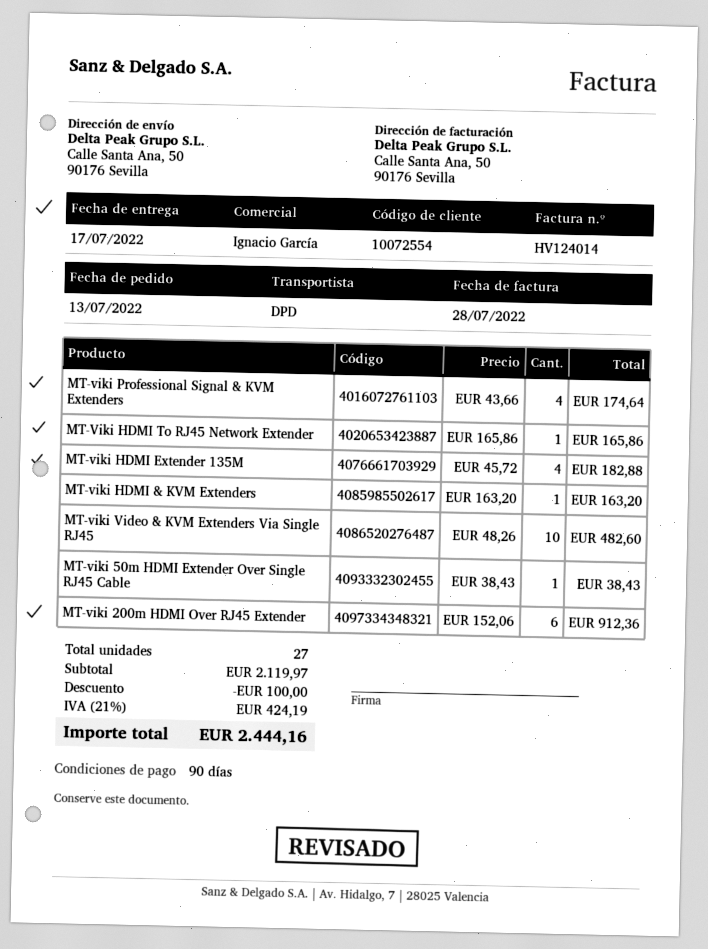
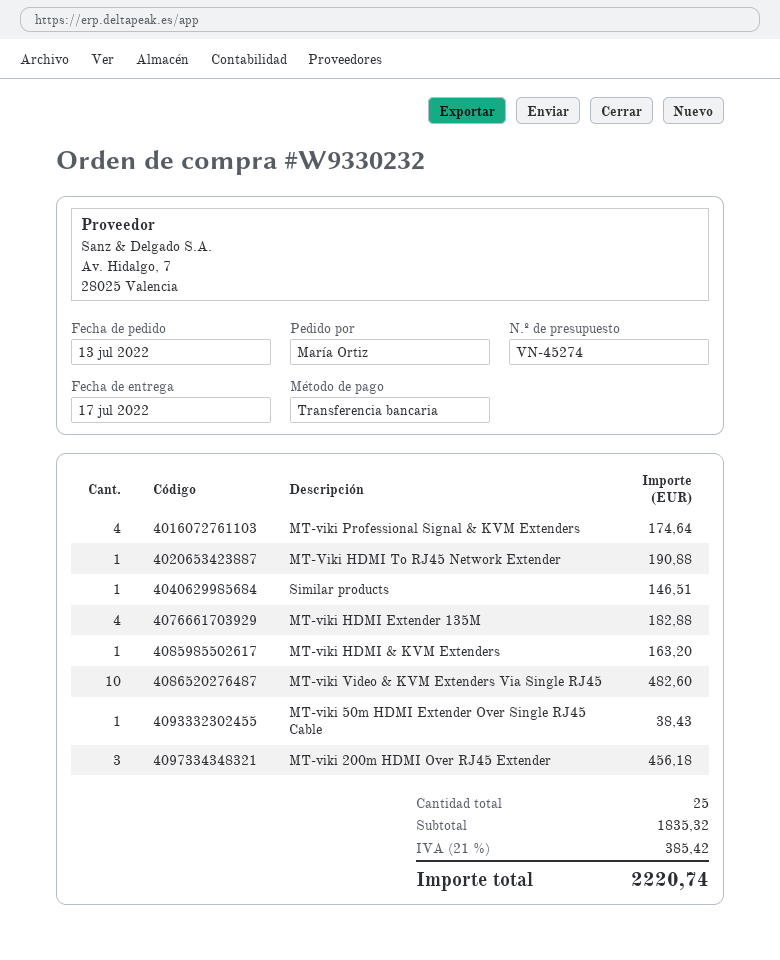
MT-Viki HDMI To RJ45 Network Extender: 1 for 165.86 -> 1 for 190.88
MT-viki 200m HDMI Over RJ45 Extender: 6 for 912.36 -> 3 for 456.18
Similar products: none -> 1 for 146.51
total quantity: 27 -> 25
subtotal: 2119.97 -> 1835.32
discount: 100.00 -> none
tax: 21% = 424.19 -> 21% = 385.42
total: 2444.16 -> 2220.74

